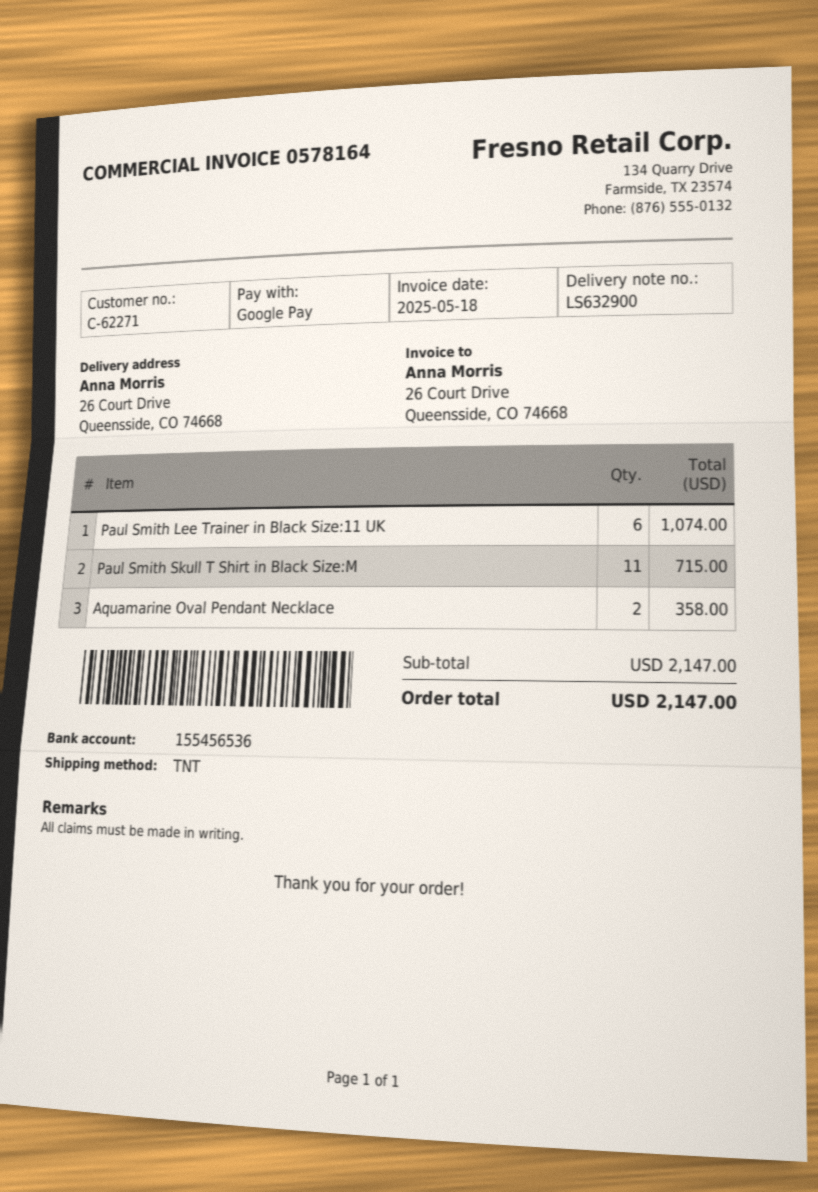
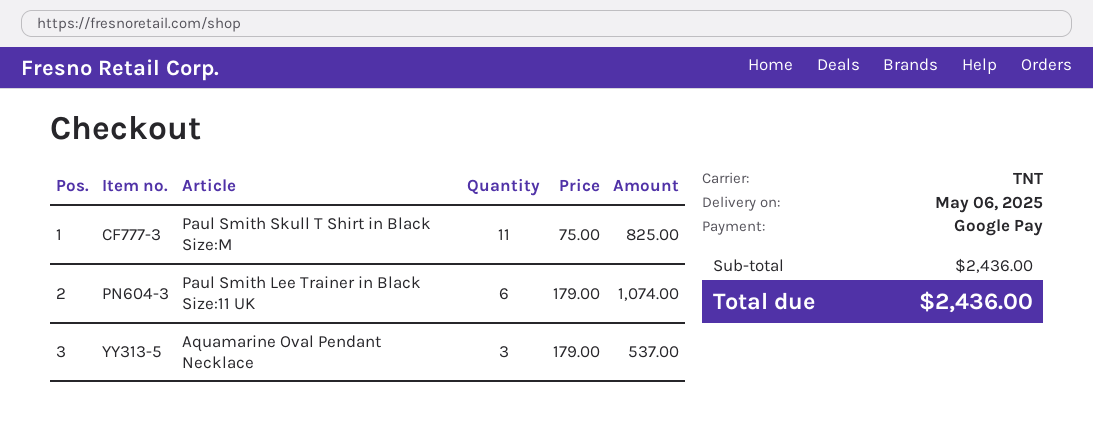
Paul Smith Skull T Shirt in Black Size:M: 11 for 715.00 -> 11 for 825.00
Aquamarine Oval Pendant Necklace: 2 for 358.00 -> 3 for 537.00
subtotal: 2147.00 -> 2436.00
total: 2147.00 -> 2436.00

